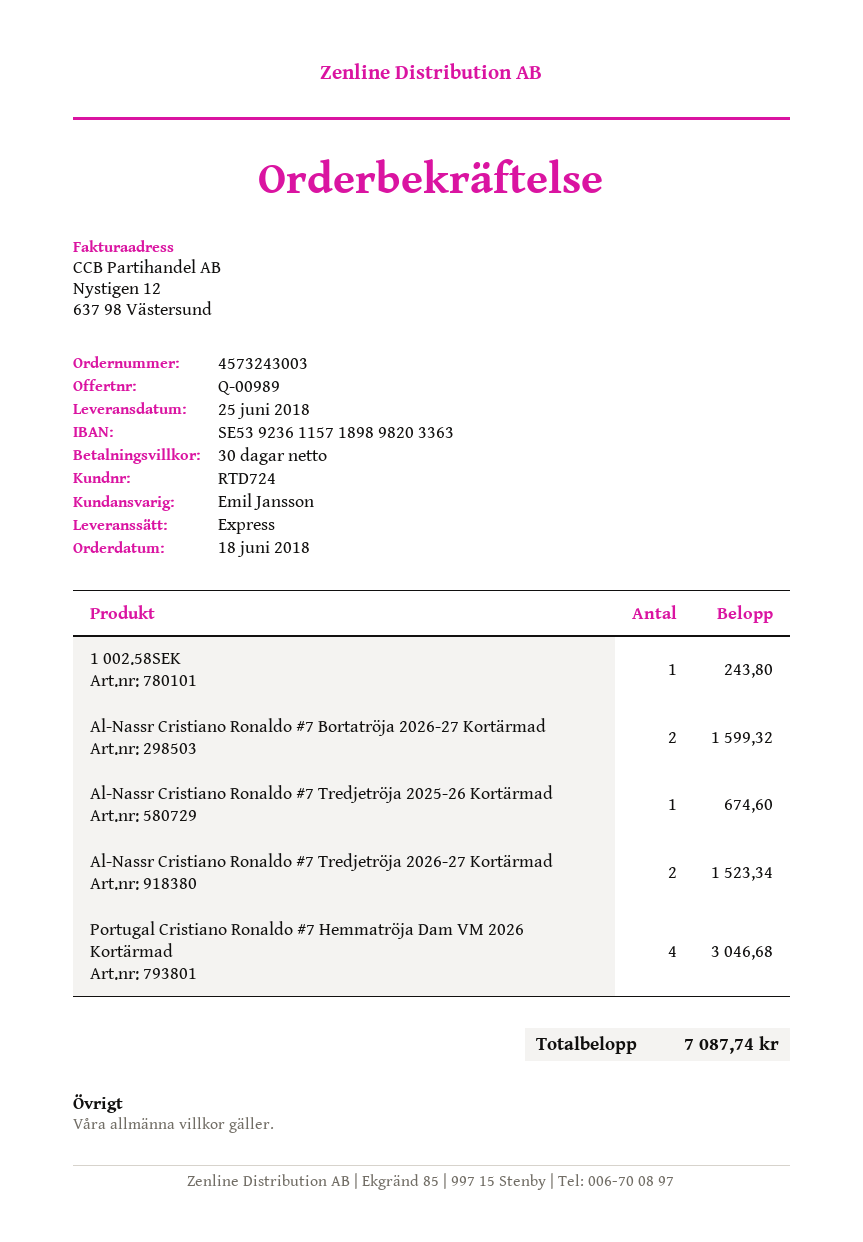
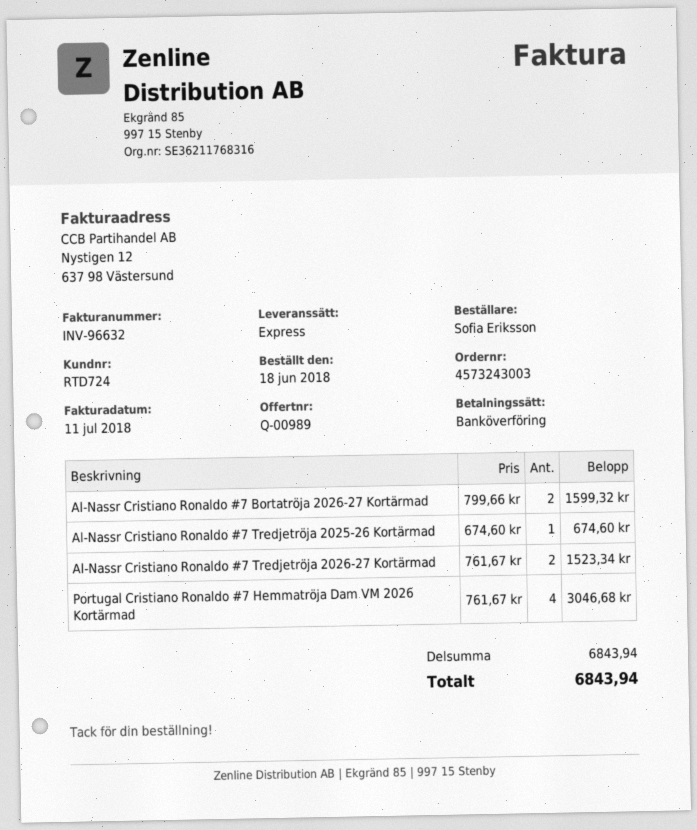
1 002.58SEK: 1 for 243.80 -> none
total: 7087.74 -> 6843.94

